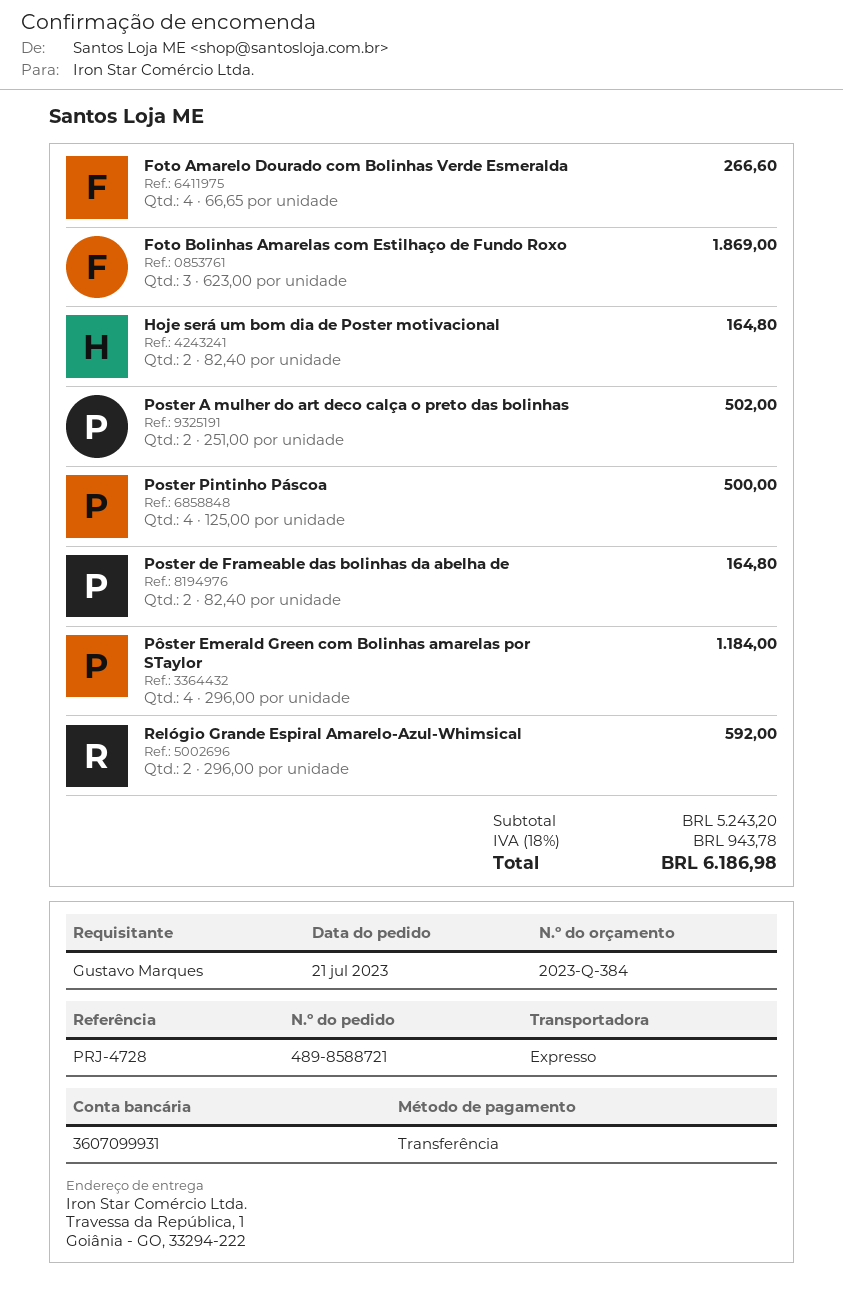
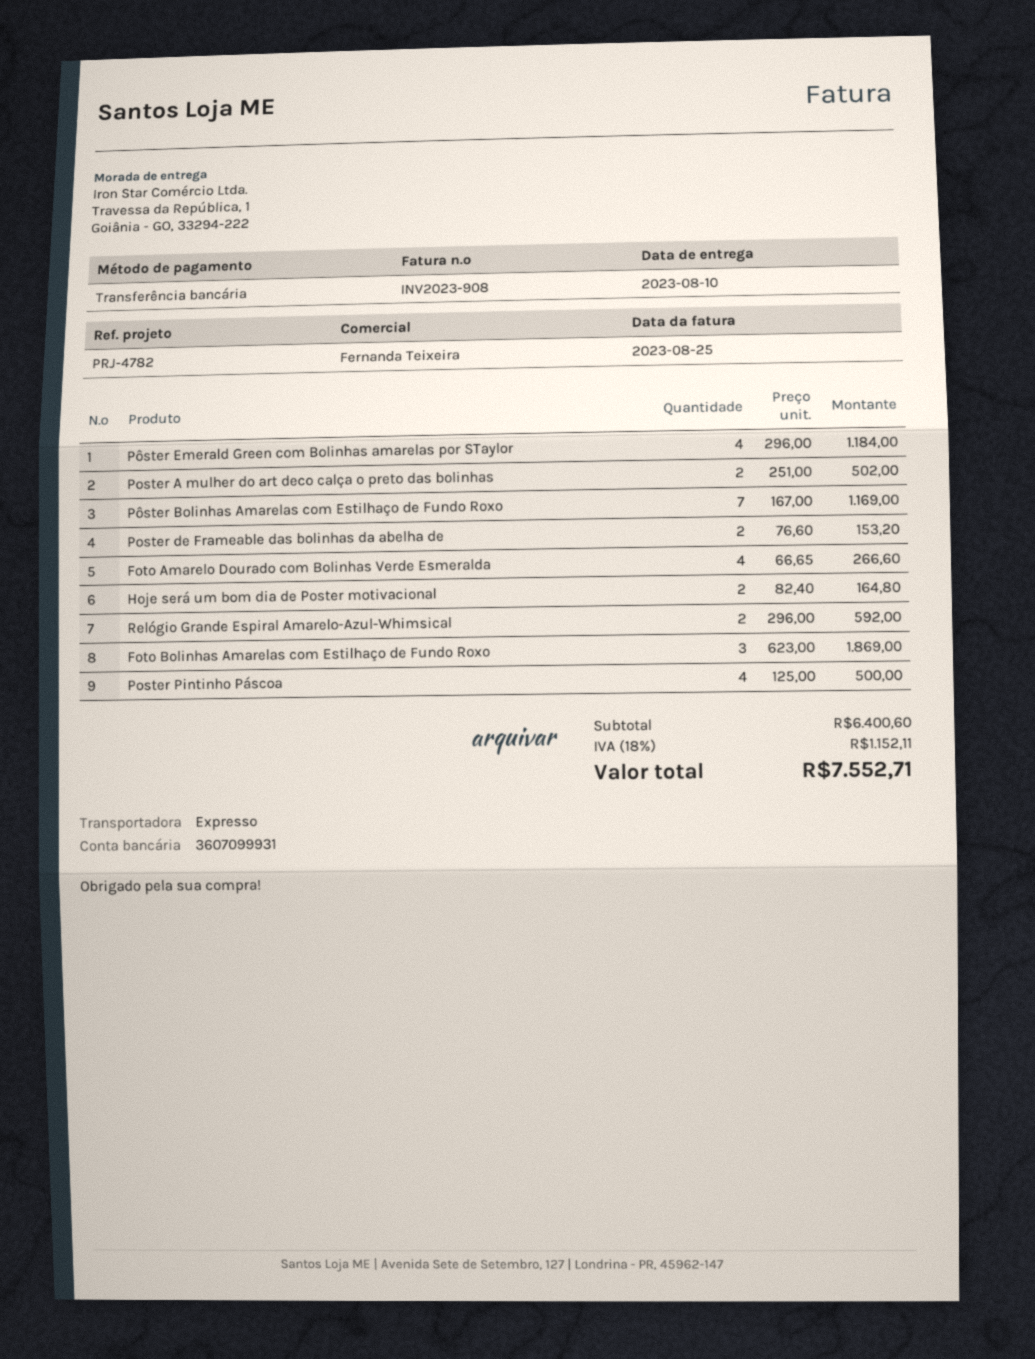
reference: PRJ-4728 -> PRJ-4782
Poster de Frameable das bolinhas da abelha de: 2 x 82.40 = 164.80 -> 2 x 76.60 = 153.20
Pôster Bolinhas Amarelas com Estilhaço de Fundo Roxo: none -> 7 x 167.00 = 1169.00
subtotal: 5243.20 -> 6400.60
tax: 18% = 943.78 -> 18% = 1152.11
total: 6186.98 -> 7552.71

